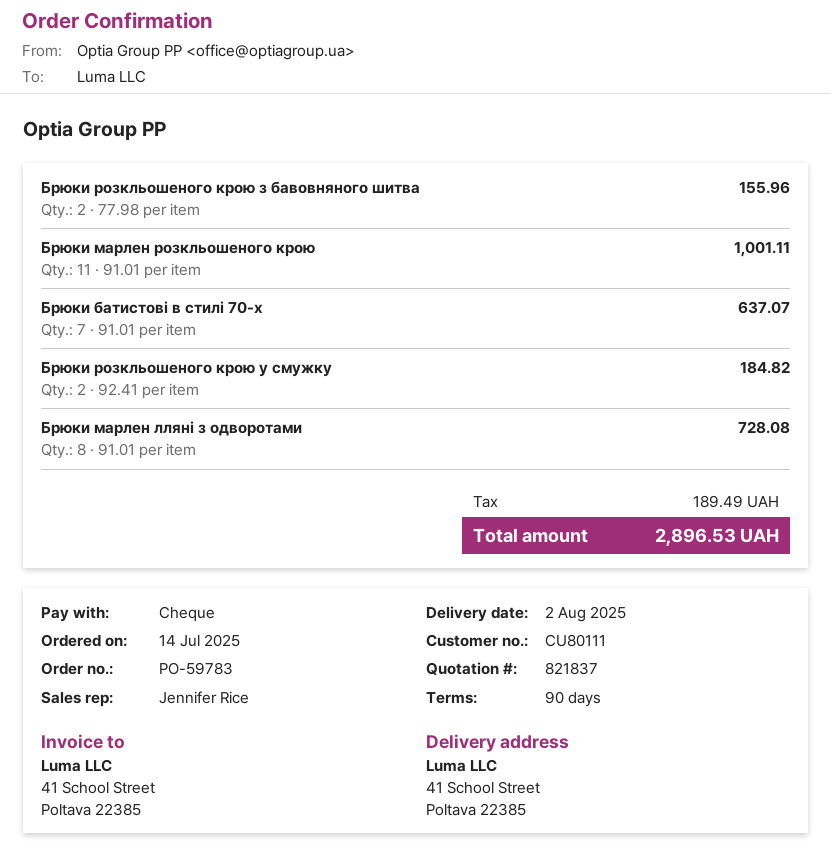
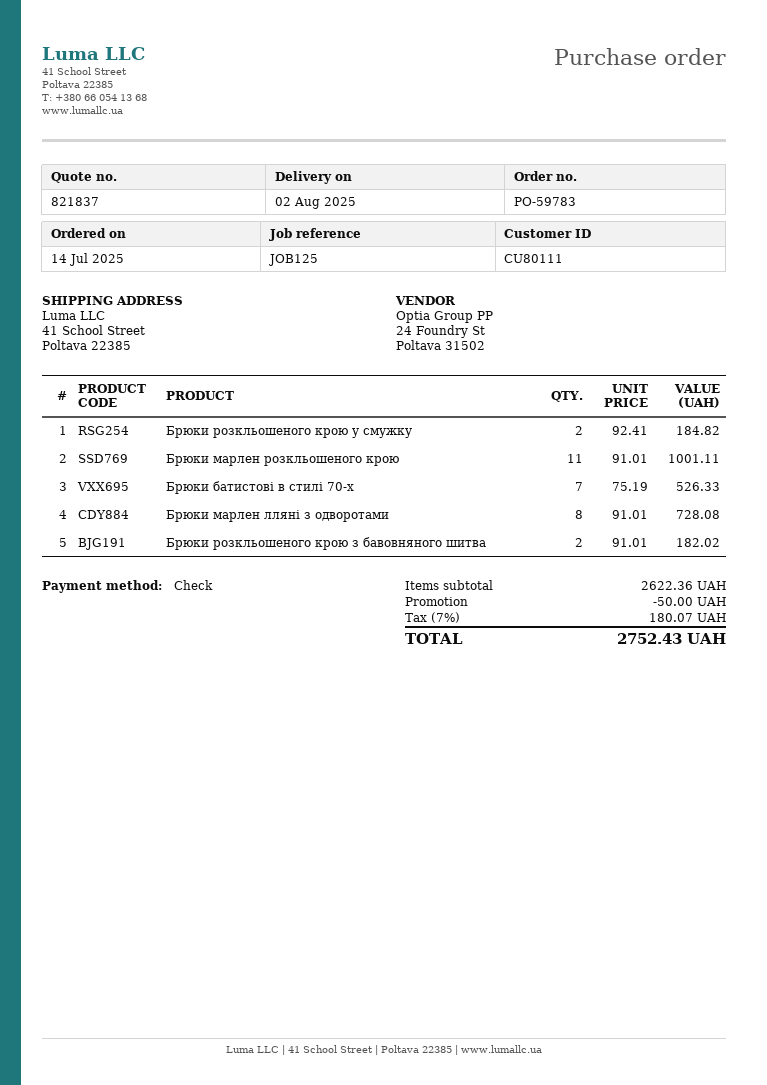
Брюки розкльошеного крою з бавовняного шитва: 2 x 77.98 = 155.96 -> 2 x 91.01 = 182.02
Брюки батистові в стилі 70-х: 7 x 91.01 = 637.07 -> 7 x 75.19 = 526.33
discount: none -> 50.00
tax: 189.49 -> 180.07
total: 2896.53 -> 2752.43

